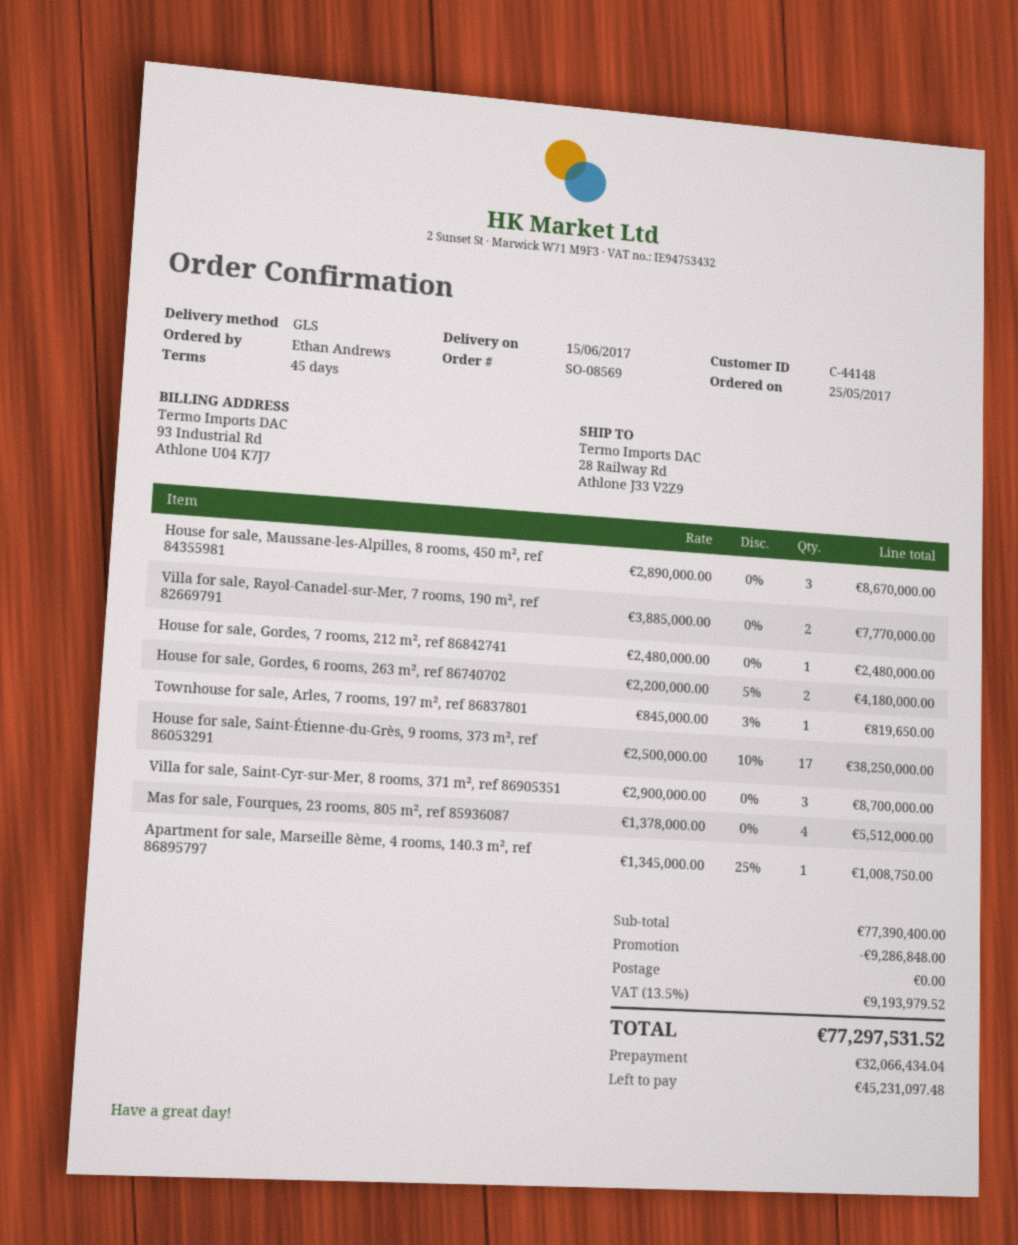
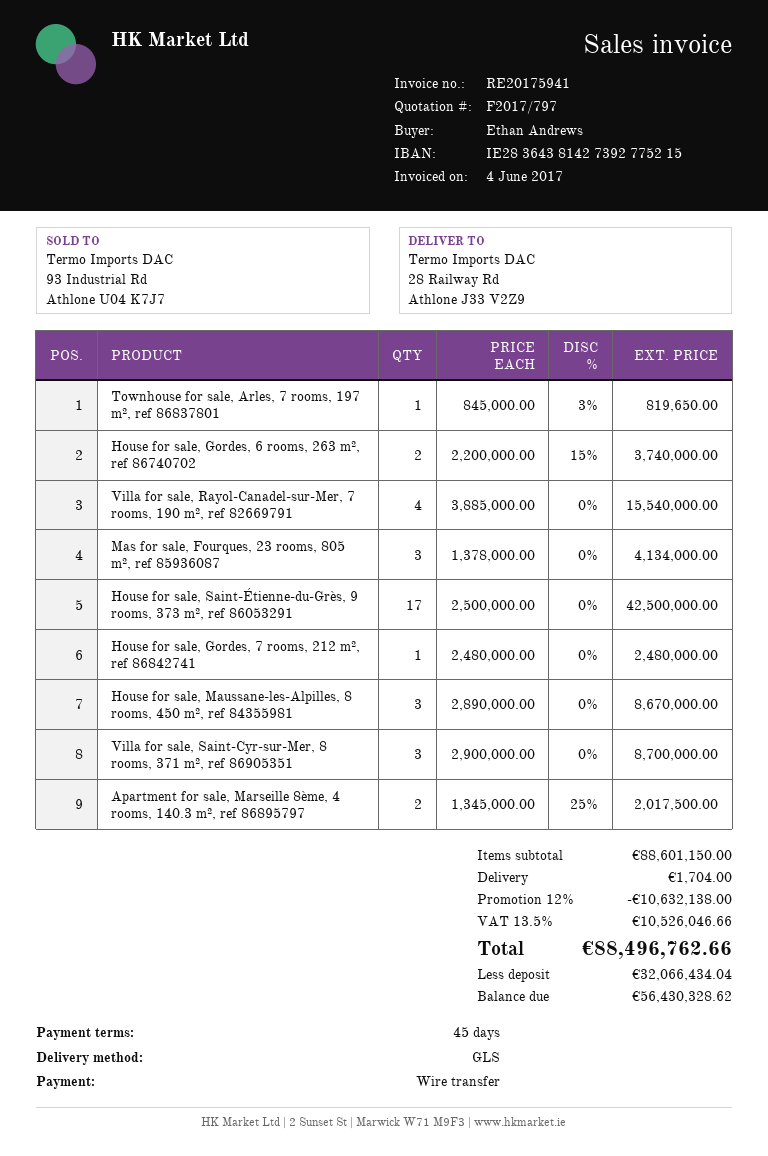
Villa for sale, Rayol-Canadel-sur-Mer, 7 rooms, 190 m², ref 82669791: 2 x 3885000.00 = 7770000.00 -> 4 x 3885000.00 = 15540000.00
House for sale, Gordes, 6 rooms, 263 m², ref 86740702: 2 x 2200000.00 - 5% = 4180000.00 -> 2 x 2200000.00 - 15% = 3740000.00
House for sale, Saint-Étienne-du-Grès, 9 rooms, 373 m², ref 86053291: 17 x 2500000.00 - 10% = 38250000.00 -> 17 x 2500000.00 = 42500000.00
Mas for sale, Fourques, 23 rooms, 805 m², ref 85936087: 4 x 1378000.00 = 5512000.00 -> 3 x 1378000.00 = 4134000.00
Apartment for sale, Marseille 8ème, 4 rooms, 140.3 m², ref 86895797: 1 x 1345000.00 - 25% = 1008750.00 -> 2 x 1345000.00 - 25% = 2017500.00
subtotal: 77390400.00 -> 88601150.00
discount: 9286848.00 -> 10632138.00
shipping: 0.00 -> 1704.00
tax: 13.5% = 9193979.52 -> 13.5% = 10526046.66
total: 77297531.52 -> 88496762.66
balance: 45231097.48 -> 56430328.62

